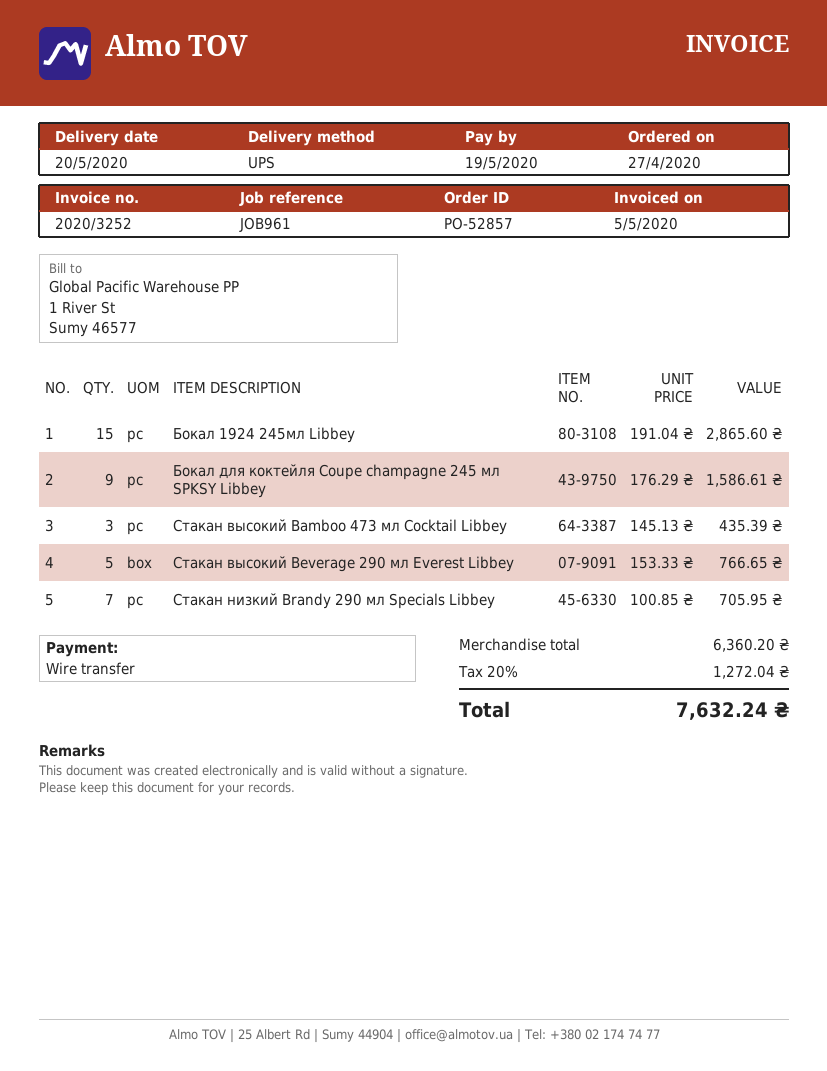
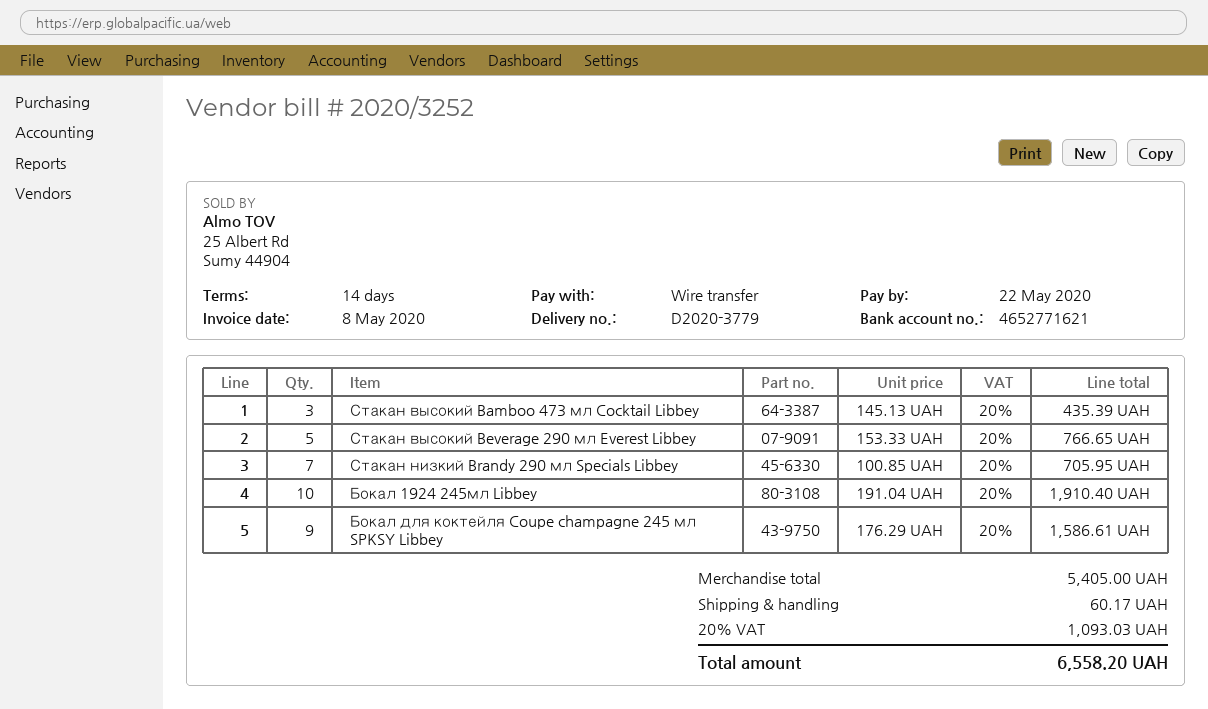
invoice date: 2020-05-05 -> 2020-05-08
due date: 2020-05-19 -> 2020-05-22
Бокал 1924 245мл Libbey: 15 x 191.04 = 2865.60 -> 10 x 191.04 = 1910.40
subtotal: 6360.20 -> 5405.00
shipping: none -> 60.17
tax: 20% = 1272.04 -> 20% = 1093.03
total: 7632.24 -> 6558.20

